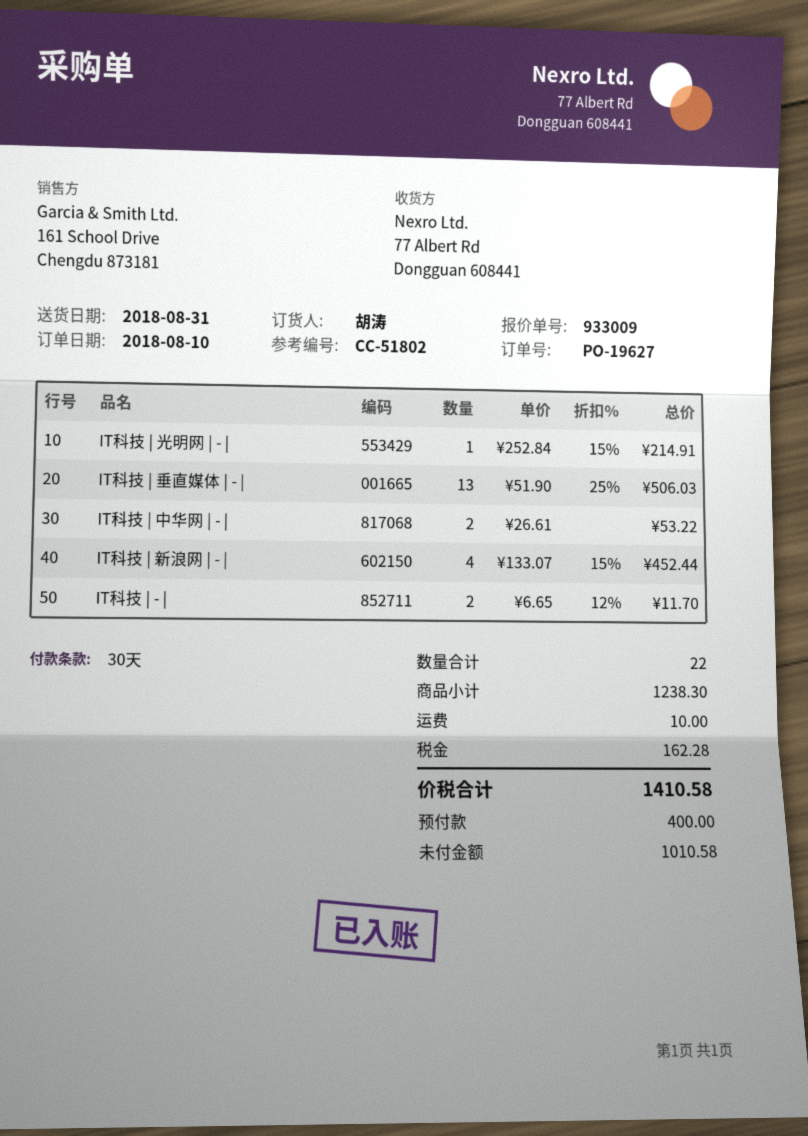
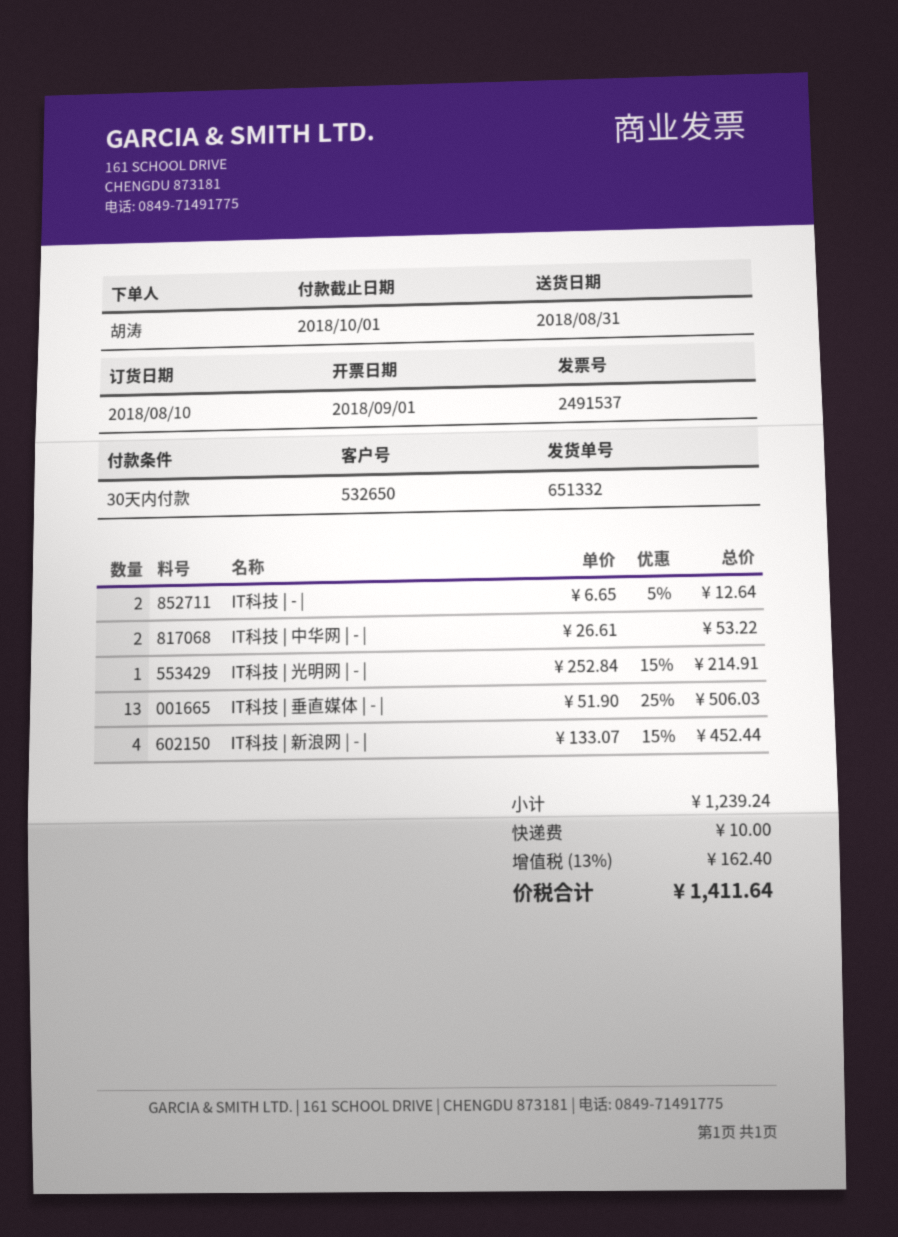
IT科技 | - |: 2 x 6.65 - 12% = 11.70 -> 2 x 6.65 - 5% = 12.64
subtotal: 1238.30 -> 1239.24
tax: 162.28 -> 162.40
total: 1410.58 -> 1411.64

